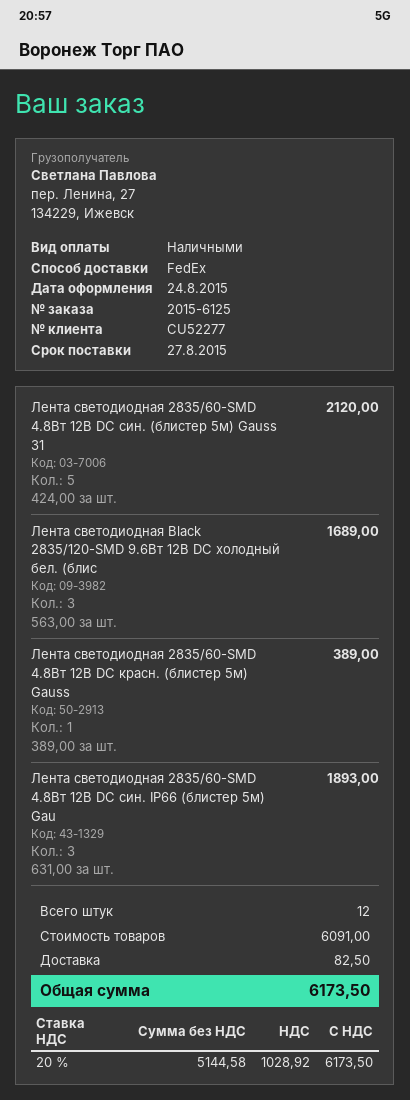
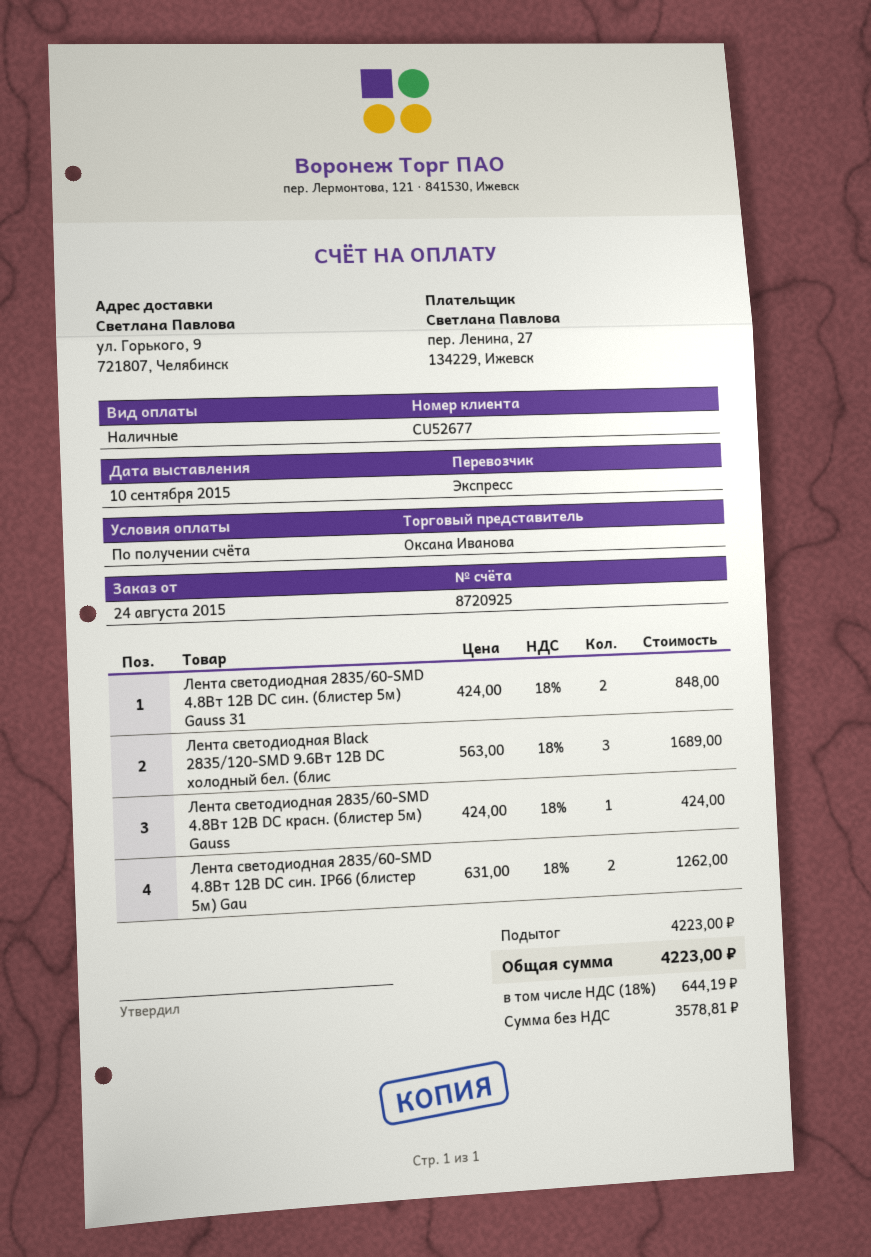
customer number: CU52277 -> CU52677
shipping method: FedEx -> express
ship to: пер. Ленина, 27, 134229, Ижевск -> ул. Горького, 9, 721807, Челябинск
Лента светодиодная 2835/60-SMD 4.8Вт 12В DC син. (блистер 5м) Gauss 31: 5 x 424.00 = 2120.00 -> 2 x 424.00 = 848.00
Лента светодиодная 2835/60-SMD 4.8Вт 12В DC красн. (блистер 5м) Gauss: 1 x 389.00 = 389.00 -> 1 x 424.00 = 424.00
Лента светодиодная 2835/60-SMD 4.8Вт 12В DC син. IP66 (блистер 5м) Gau: 3 x 631.00 = 1893.00 -> 2 x 631.00 = 1262.00
subtotal: 6091.00 -> 4223.00
shipping: 82.50 -> none
net: 5144.58 -> 3578.81
tax: 20% = 1028.92 -> 18% = 644.19
total: 6173.50 -> 4223.00

